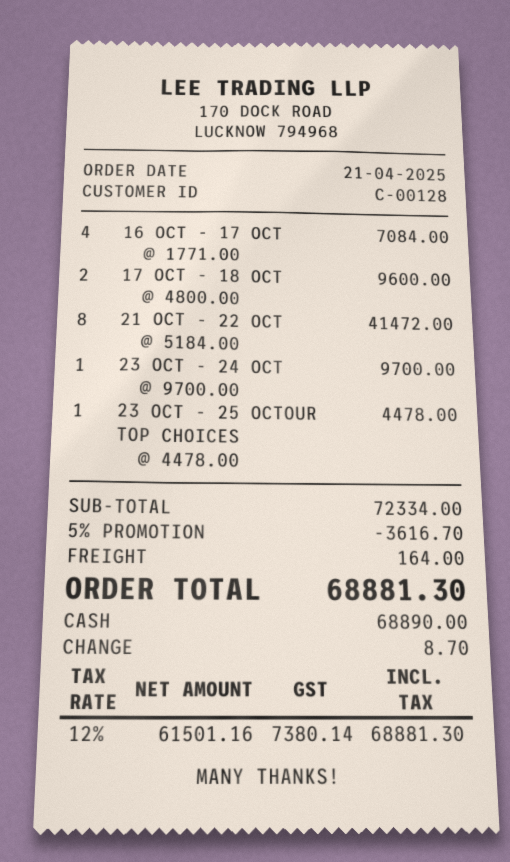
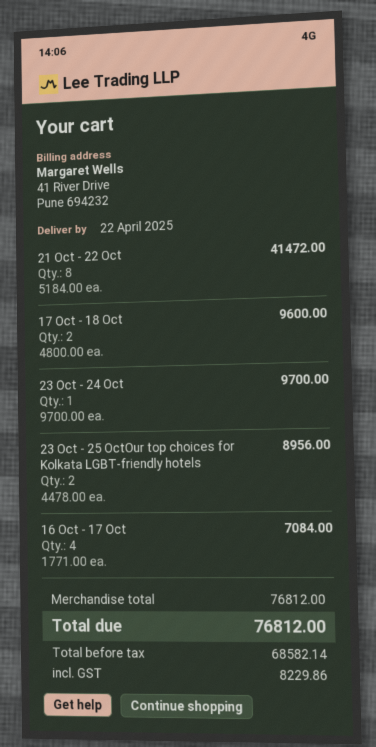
23 OCT - 25 OCTOUR TOP CHOICES: 1 x 4478.00 = 4478.00 -> 2 x 4478.00 = 8956.00
subtotal: 72334.00 -> 76812.00
discount: 5% = 3616.70 -> none
shipping: 164.00 -> none
net: 61501.16 -> 68582.14
tax: 7380.14 -> 8229.86
total: 68881.30 -> 76812.00

